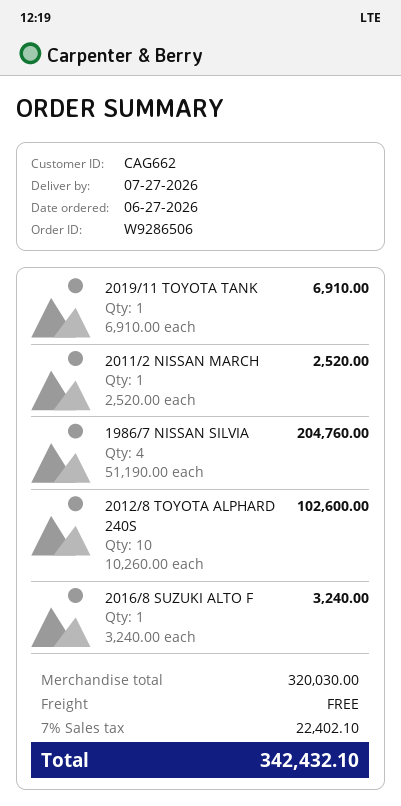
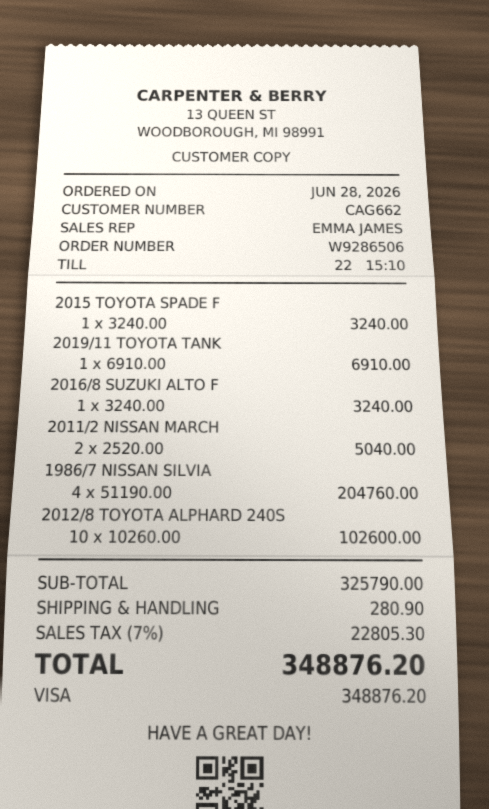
order date: 2026-06-27 -> 2026-06-28
2011/2 NISSAN MARCH: 1 x 2520.00 = 2520.00 -> 2 x 2520.00 = 5040.00
2015 TOYOTA SPADE F: none -> 1 x 3240.00 = 3240.00
subtotal: 320030.00 -> 325790.00
shipping: 0.00 -> 280.90
tax: 7% = 22402.10 -> 7% = 22805.30
total: 342432.10 -> 348876.20

